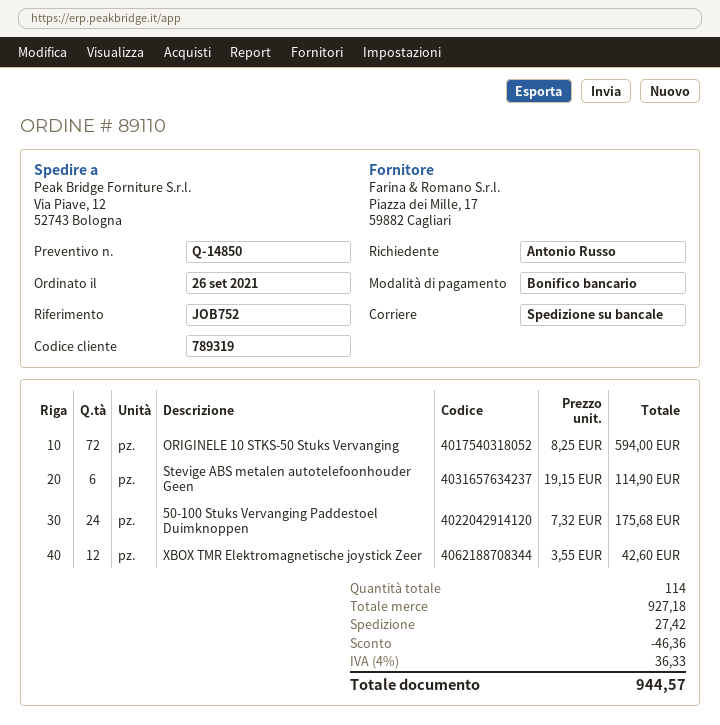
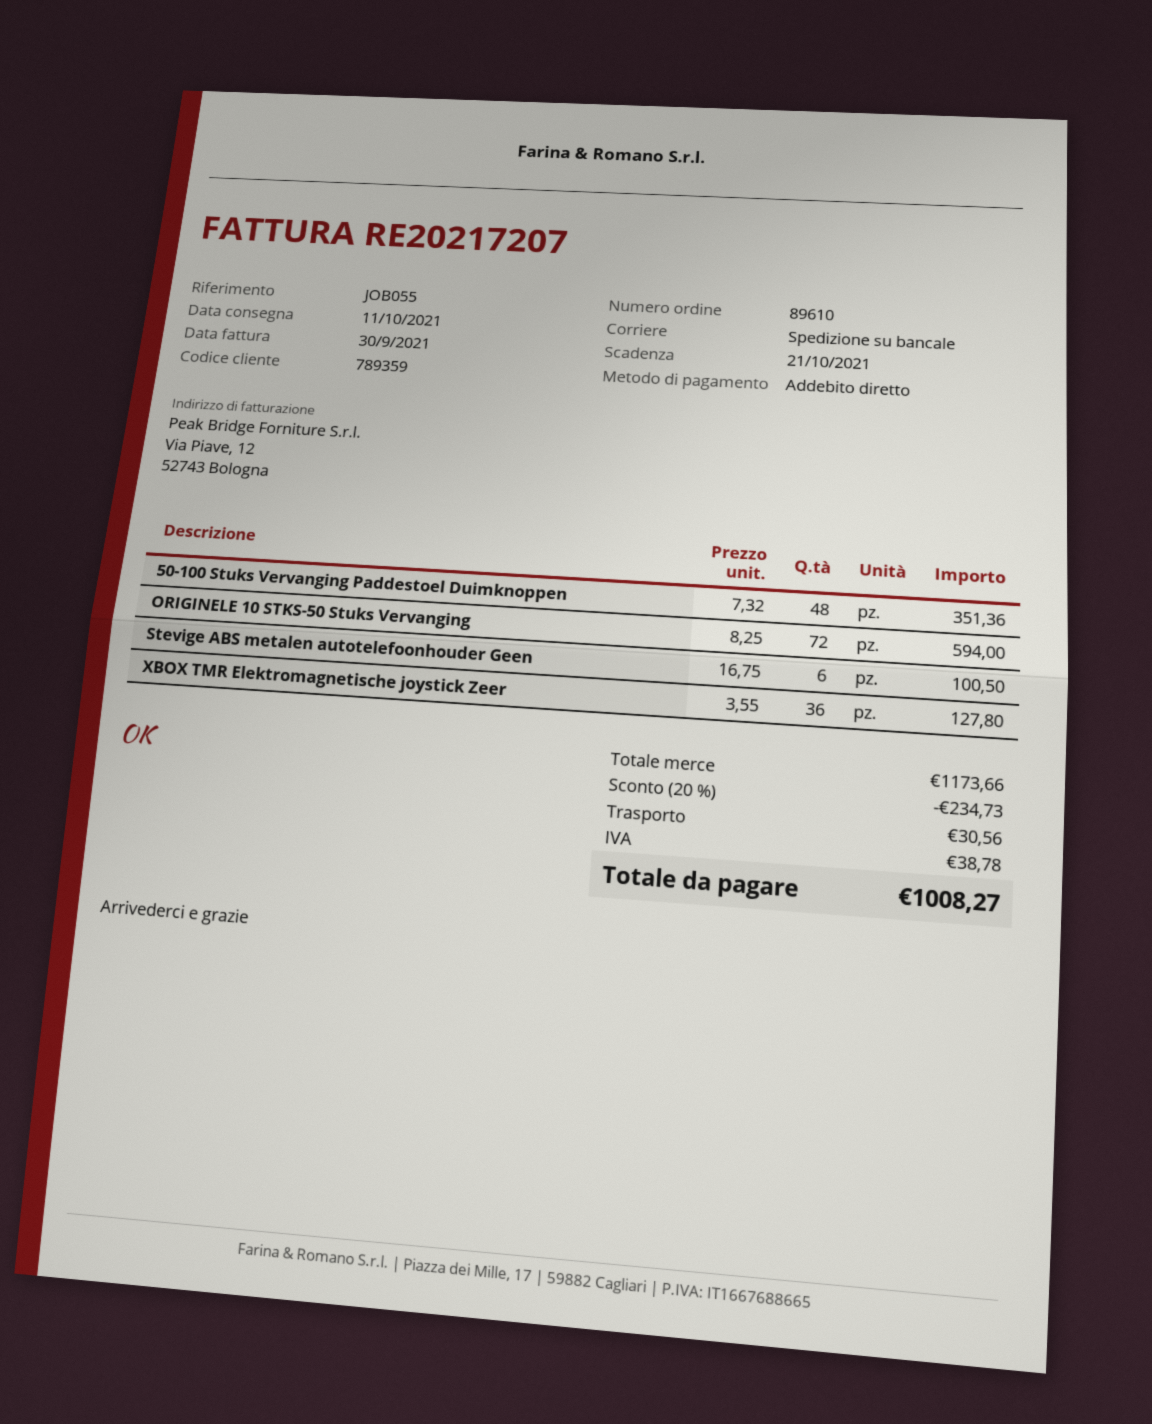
order number: 89110 -> 89610
customer number: 789319 -> 789359
reference: JOB752 -> JOB055
payment method: bank transfer -> direct debit
Stevige ABS metalen autotelefoonhouder Geen: 6 x 19.15 = 114.90 -> 6 x 16.75 = 100.50
50-100 Stuks Vervanging Paddestoel Duimknoppen: 24 x 7.32 = 175.68 -> 48 x 7.32 = 351.36
XBOX TMR Elektromagnetische joystick Zeer: 12 x 3.55 = 42.60 -> 36 x 3.55 = 127.80
subtotal: 927.18 -> 1173.66
discount: 46.36 -> 234.73
shipping: 27.42 -> 30.56
tax: 36.33 -> 38.78
total: 944.57 -> 1008.27

